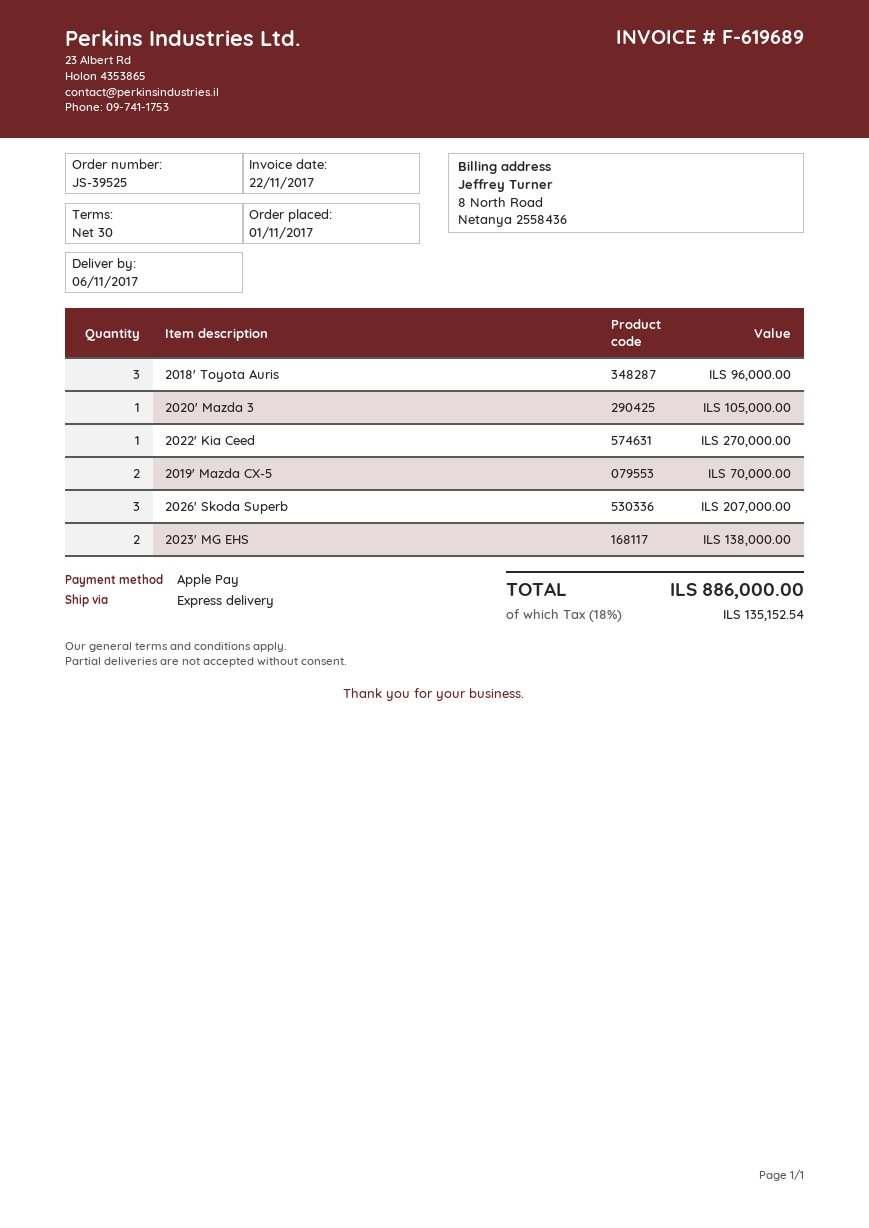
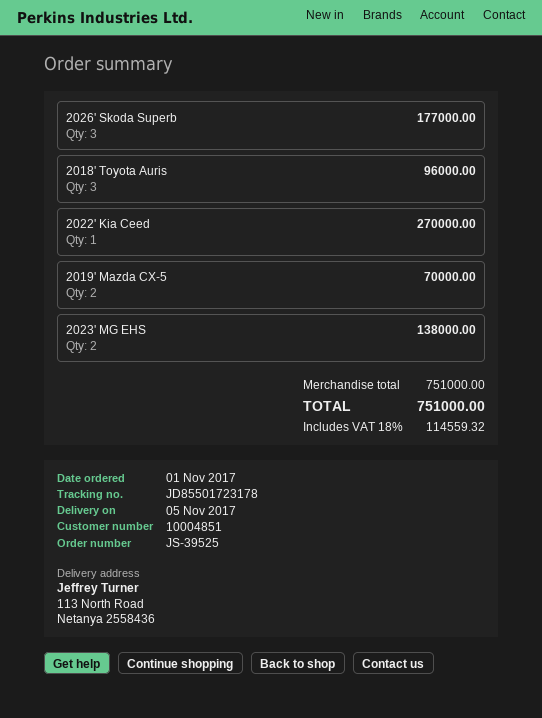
delivery date: 2017-11-06 -> 2017-11-05
2020' Mazda 3: 1 for 105000.00 -> none
2026' Skoda Superb: 3 for 207000.00 -> 3 for 177000.00
tax: 18% = 135152.54 -> 18% = 114559.32
total: 886000.00 -> 751000.00

